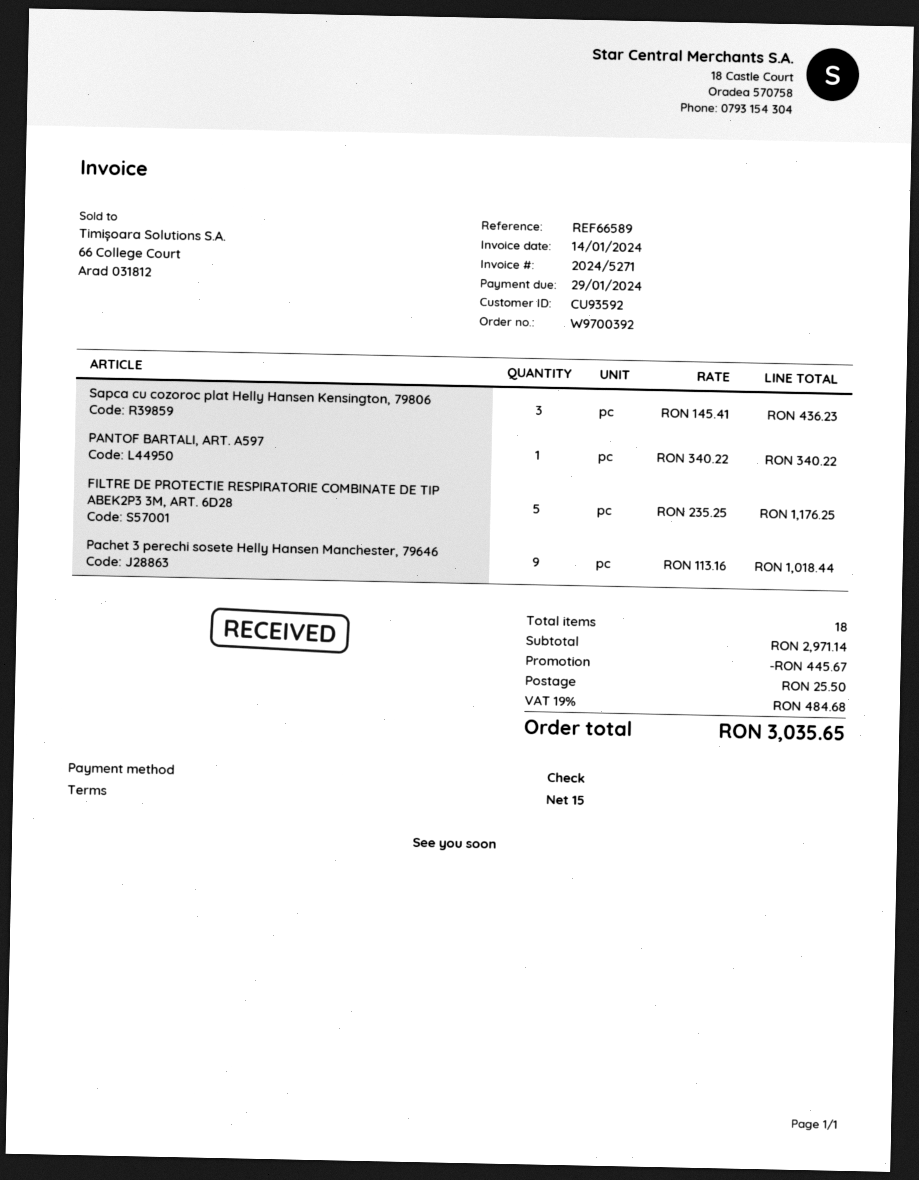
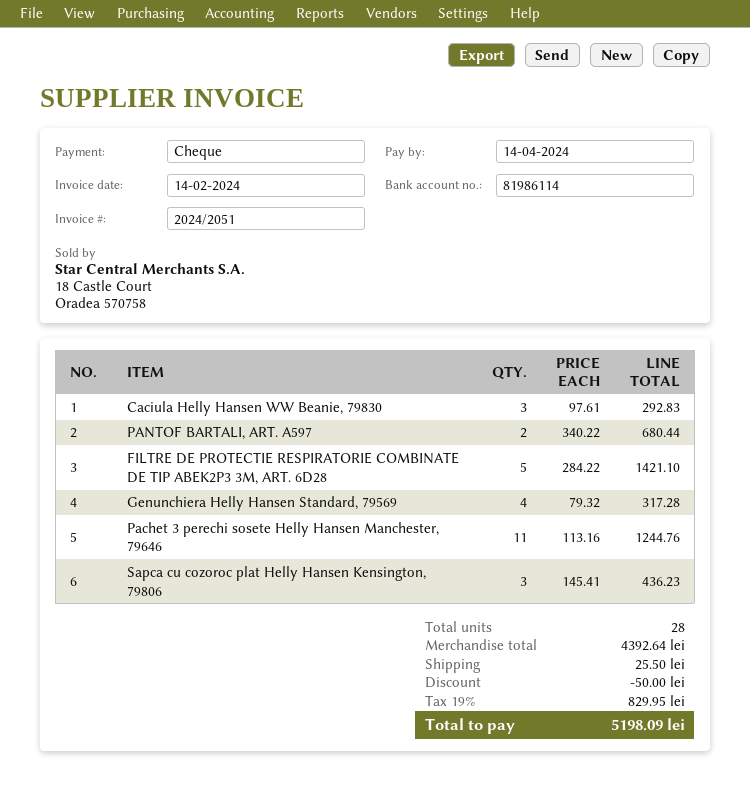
invoice number: 2024/5271 -> 2024/2051
invoice date: 2024-01-14 -> 2024-02-14
due date: 2024-01-29 -> 2024-04-14
PANTOF BARTALI, ART. A597: 1 x 340.22 = 340.22 -> 2 x 340.22 = 680.44
FILTRE DE PROTECTIE RESPIRATORIE COMBINATE DE TIP ABEK2P3 3M, ART. 6D28: 5 x 235.25 = 1176.25 -> 5 x 284.22 = 1421.10
Pachet 3 perechi sosete Helly Hansen Manchester, 79646: 9 x 113.16 = 1018.44 -> 11 x 113.16 = 1244.76
Caciula Helly Hansen WW Beanie, 79830: none -> 3 x 97.61 = 292.83
Genunchiera Helly Hansen Standard, 79569: none -> 4 x 79.32 = 317.28
total quantity: 18 -> 28
subtotal: 2971.14 -> 4392.64
discount: 445.67 -> 50.00
tax: 19% = 484.68 -> 19% = 829.95
total: 3035.65 -> 5198.09

